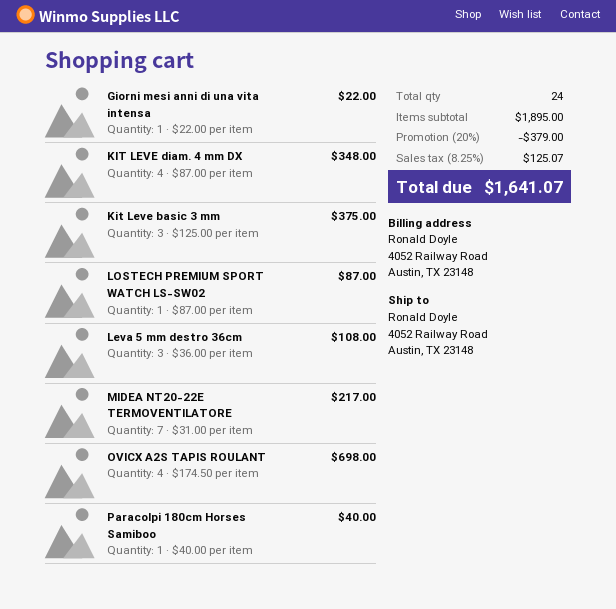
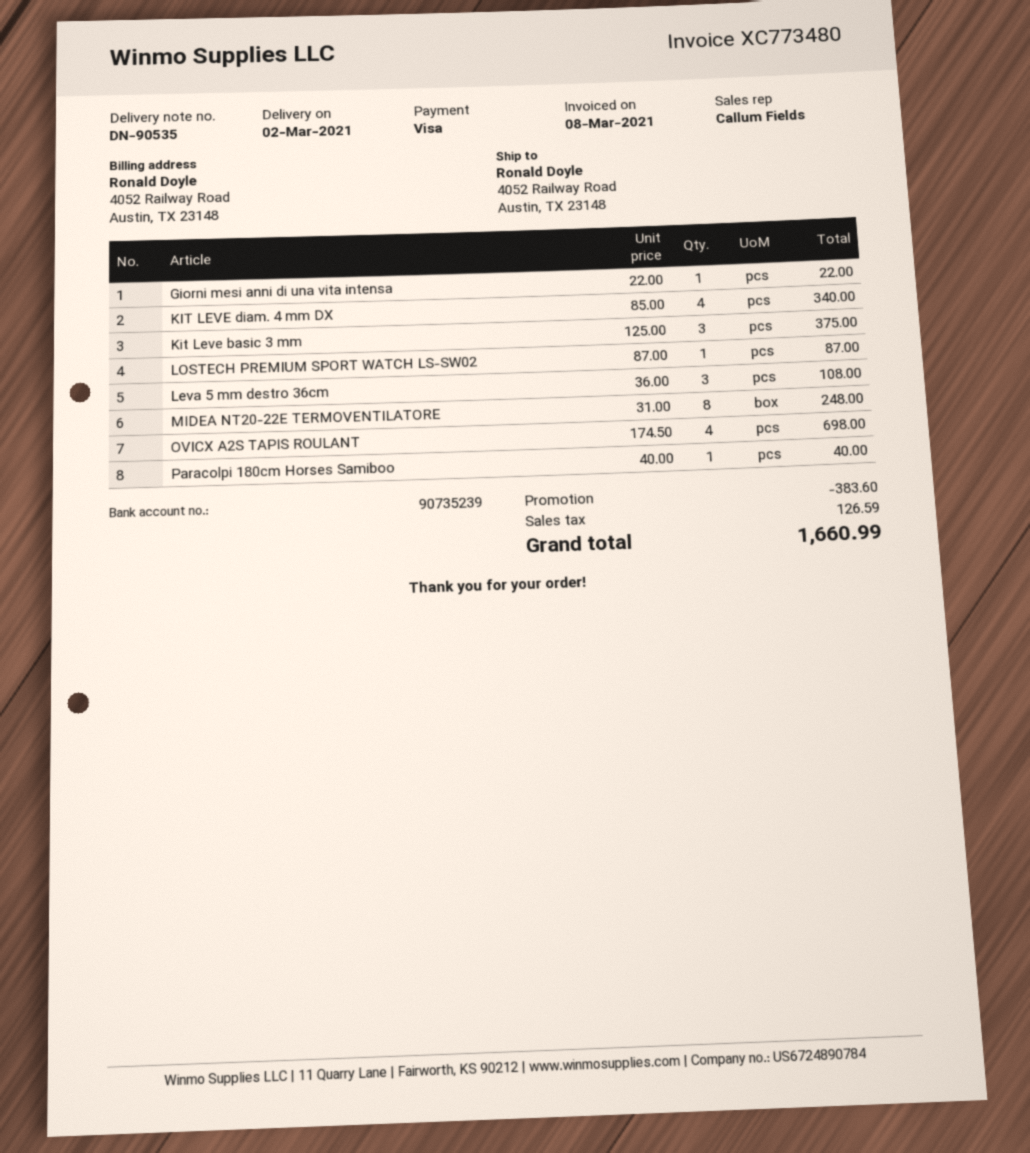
KIT LEVE diam. 4 mm DX: 4 x 87.00 = 348.00 -> 4 x 85.00 = 340.00
MIDEA NT20-22E TERMOVENTILATORE: 7 x 31.00 = 217.00 -> 8 x 31.00 = 248.00
discount: 379.00 -> 383.60
tax: 125.07 -> 126.59
total: 1641.07 -> 1660.99

